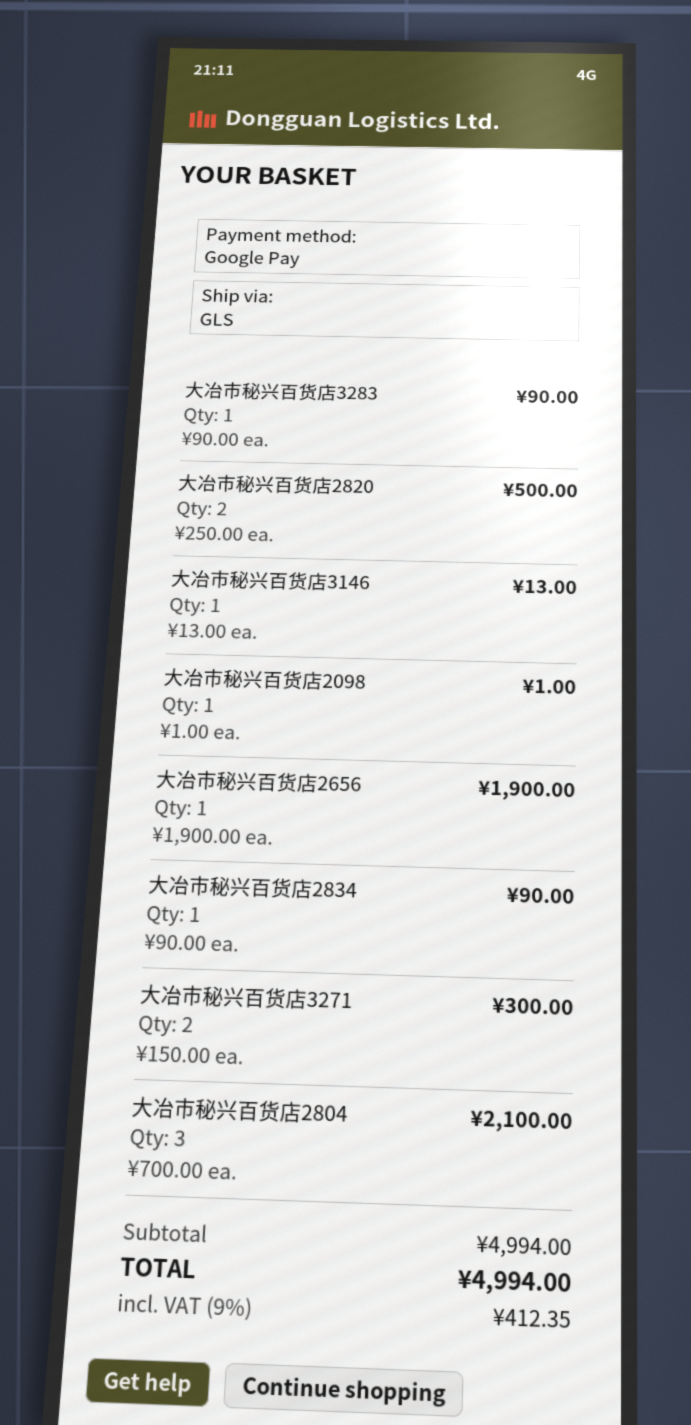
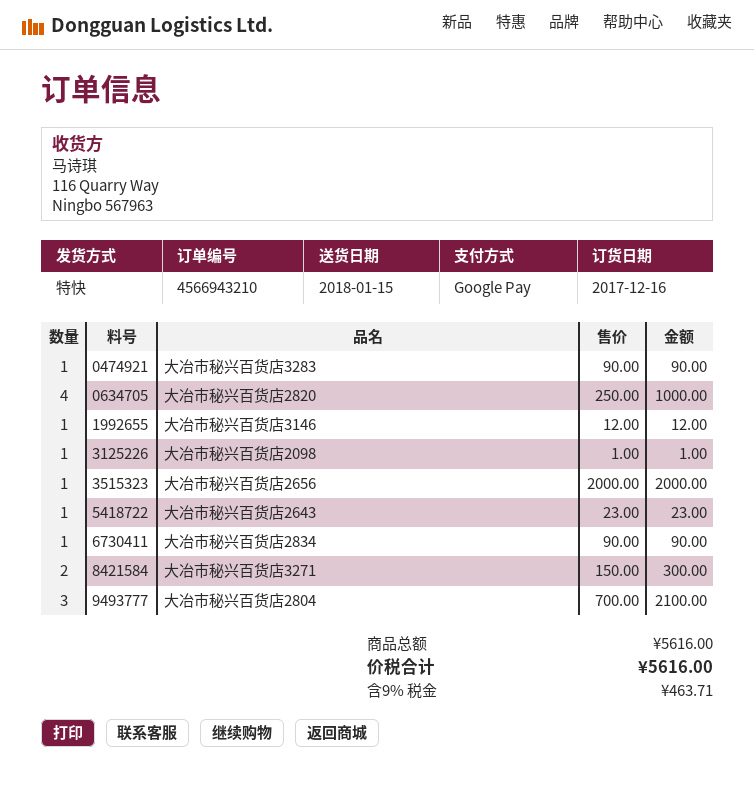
shipping method: GLS -> express
大冶市秘兴百货店2820: 2 x 250.00 = 500.00 -> 4 x 250.00 = 1000.00
大冶市秘兴百货店3146: 1 x 13.00 = 13.00 -> 1 x 12.00 = 12.00
大冶市秘兴百货店2656: 1 x 1900.00 = 1900.00 -> 1 x 2000.00 = 2000.00
大冶市秘兴百货店2643: none -> 1 x 23.00 = 23.00
subtotal: 4994.00 -> 5616.00
tax: 9% = 412.35 -> 9% = 463.71
total: 4994.00 -> 5616.00

